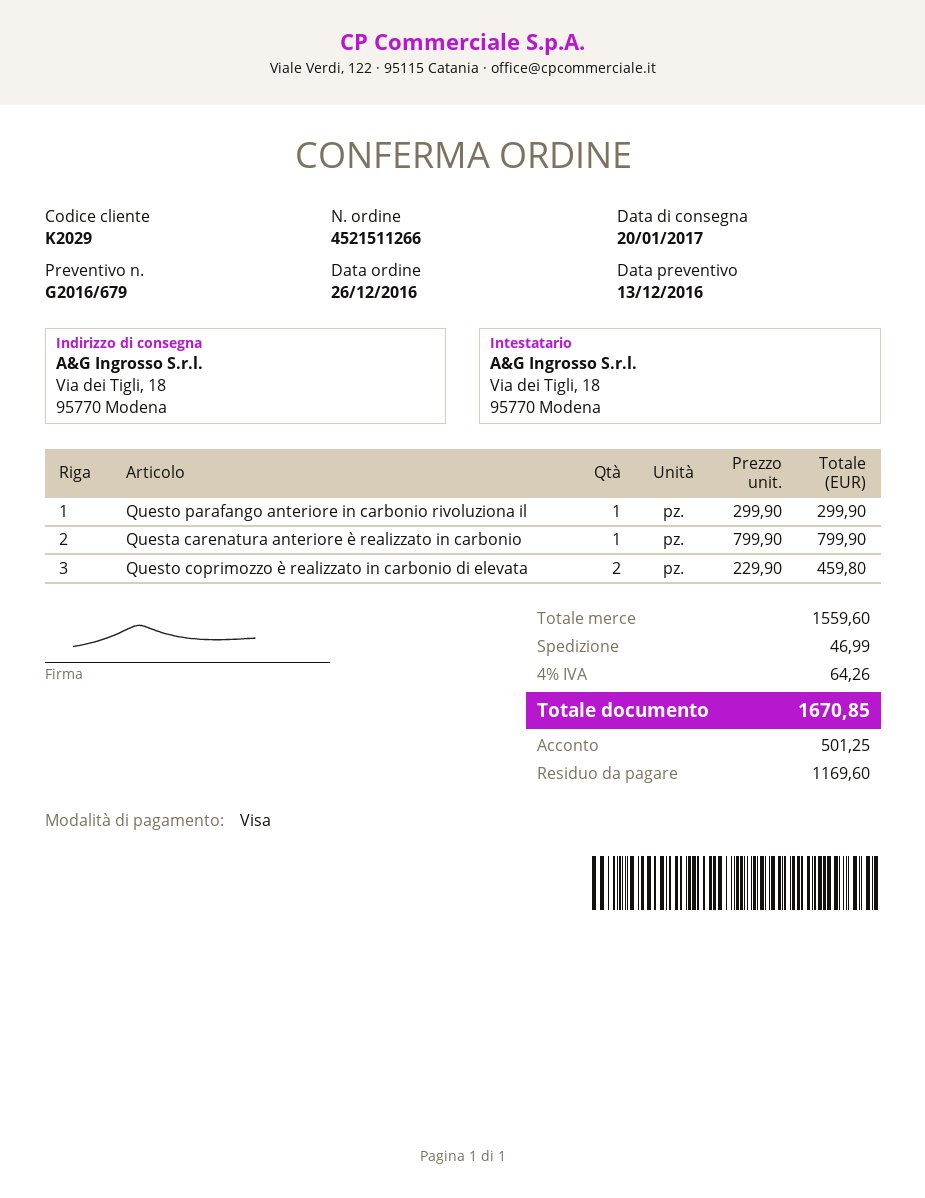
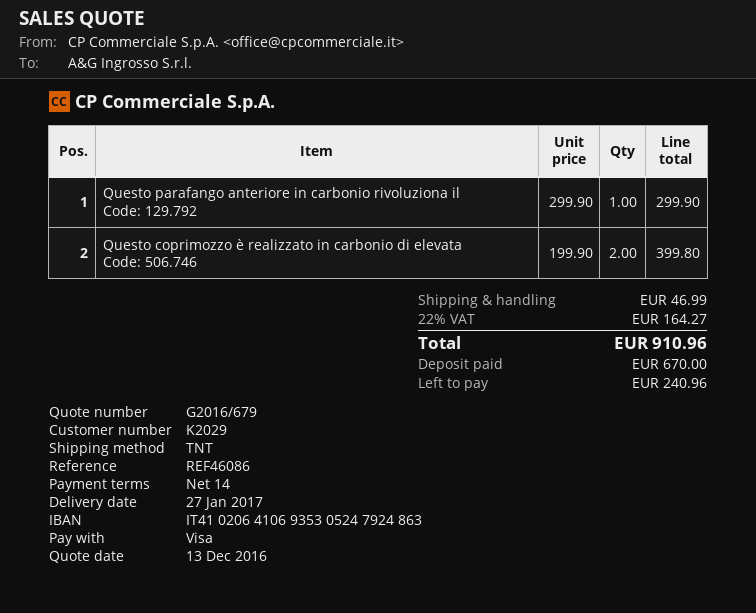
delivery date: 2017-01-20 -> 2017-01-27
Questa carenatura anteriore è realizzato in carbonio: 1 x 799.90 = 799.90 -> none
Questo coprimozzo è realizzato in carbonio di elevata: 2 x 229.90 = 459.80 -> 2 x 199.90 = 399.80
tax: 4% = 64.26 -> 22% = 164.27
total: 1670.85 -> 910.96
deposit: 501.25 -> 670.00
balance: 1169.60 -> 240.96

